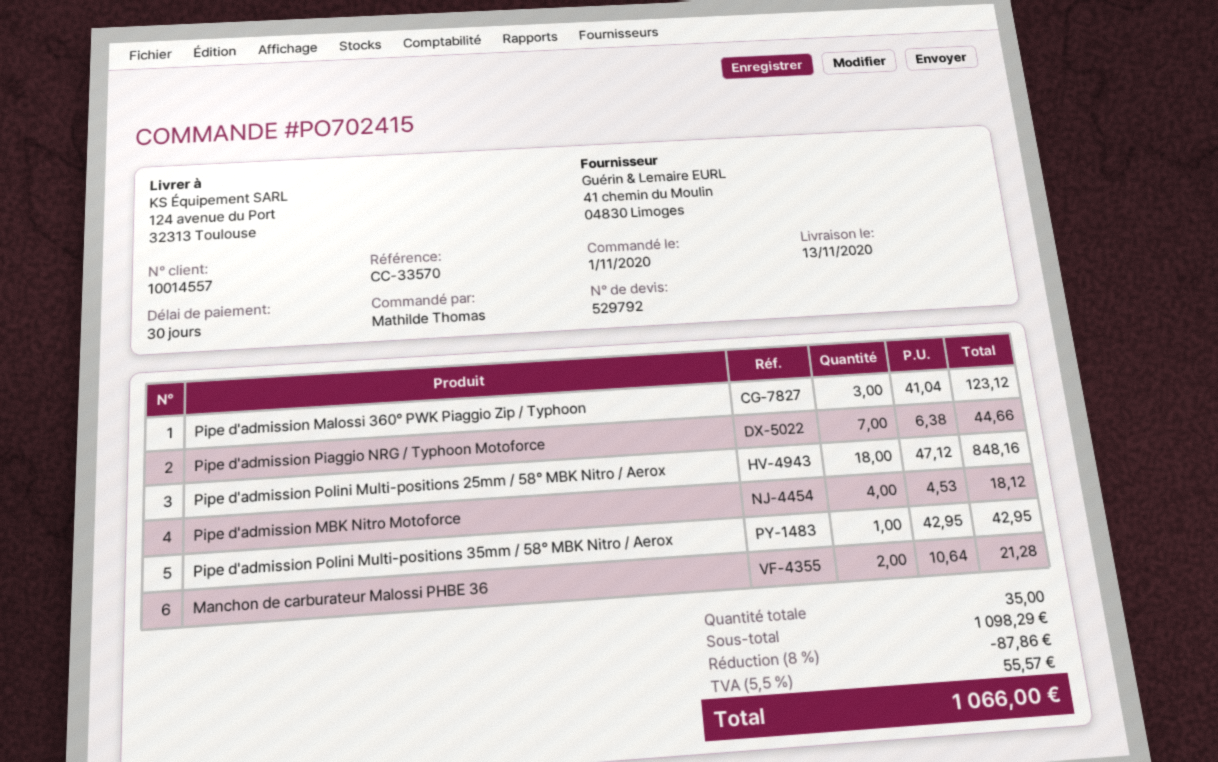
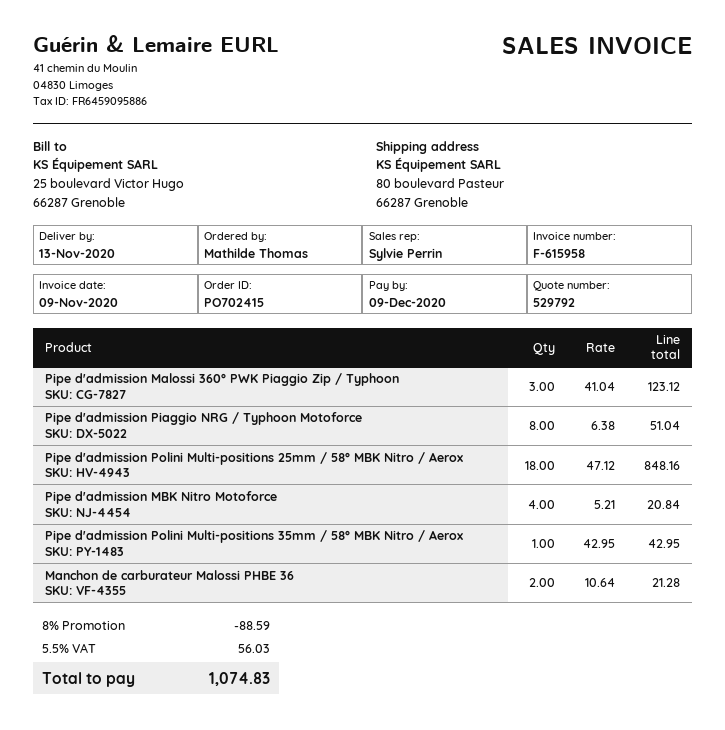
ship to: 124 avenue du Port, 32313 Toulouse -> 80 boulevard Pasteur, 66287 Grenoble
Pipe d'admission Piaggio NRG / Typhoon Motoforce: 7 x 6.38 = 44.66 -> 8 x 6.38 = 51.04
Pipe d'admission MBK Nitro Motoforce: 4 x 4.53 = 18.12 -> 4 x 5.21 = 20.84
discount: 8% = 87.86 -> 8% = 88.59
tax: 5.5% = 55.57 -> 5.5% = 56.03
total: 1066.00 -> 1074.83

